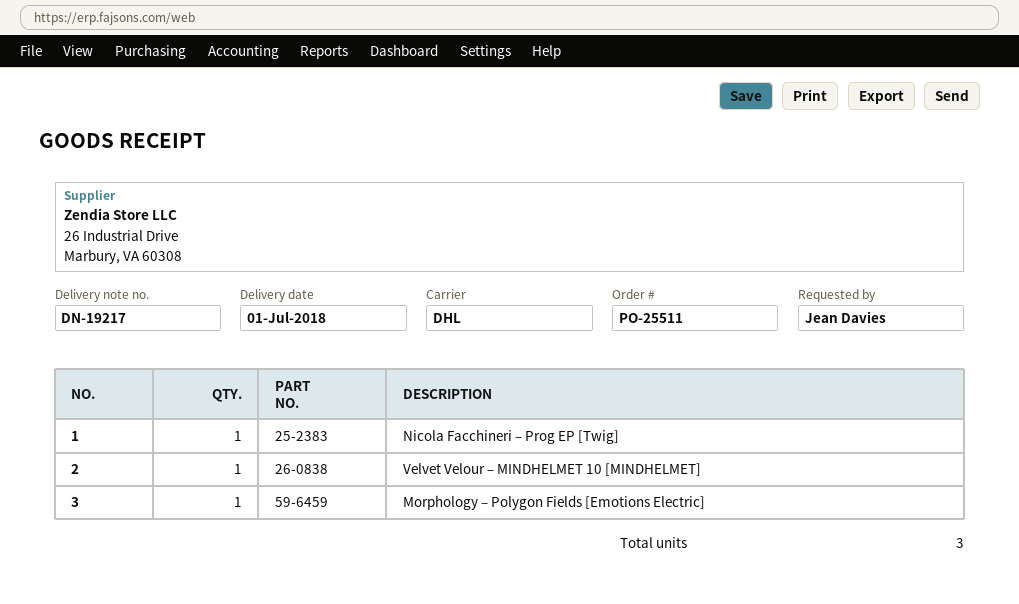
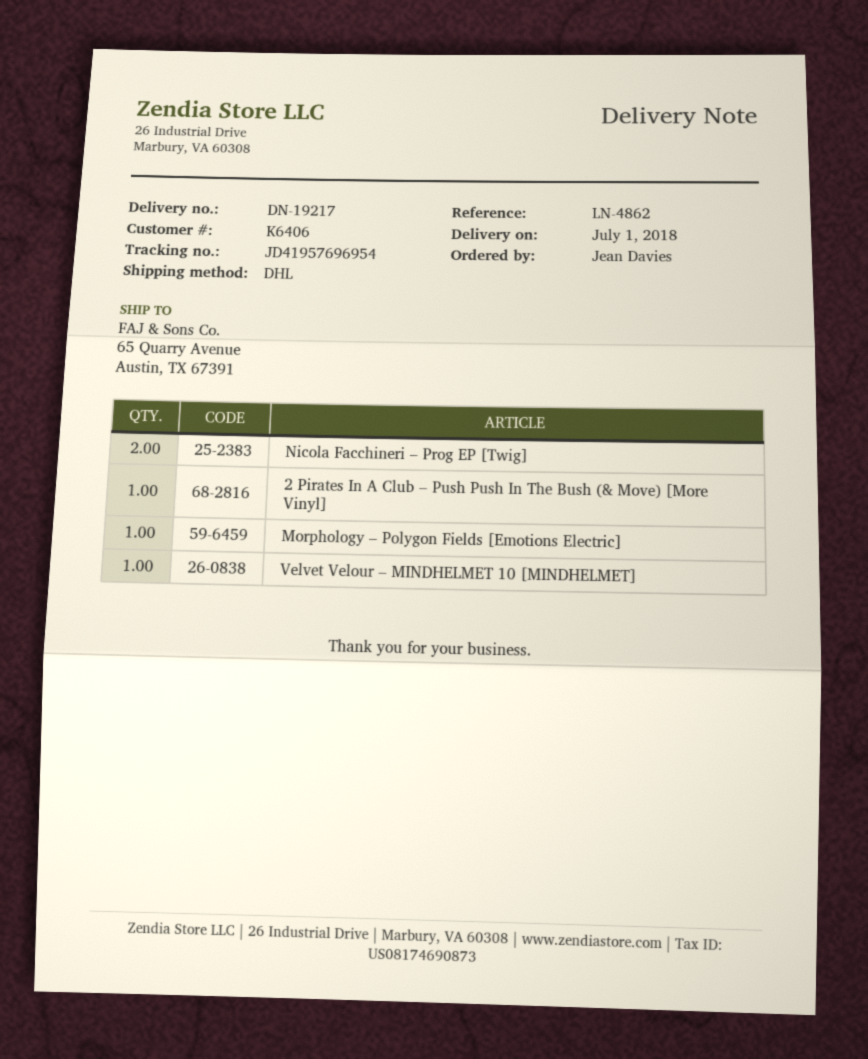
Nicola Facchineri – Prog EP [Twig]: 1 -> 2
2 Pirates In A Club – Push Push In The Bush (& Move) [More Vinyl]: none -> 1

